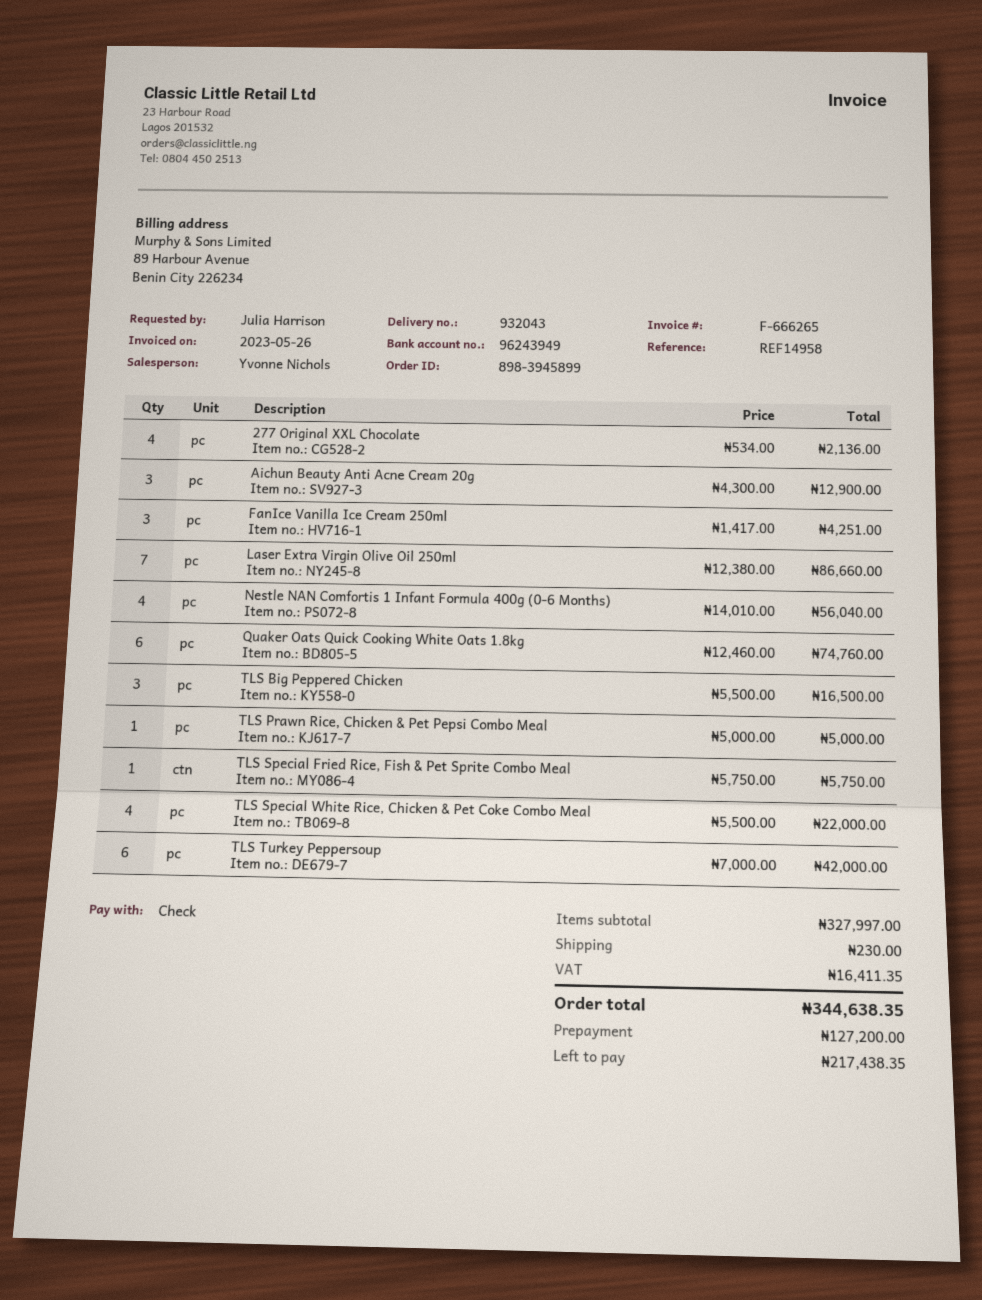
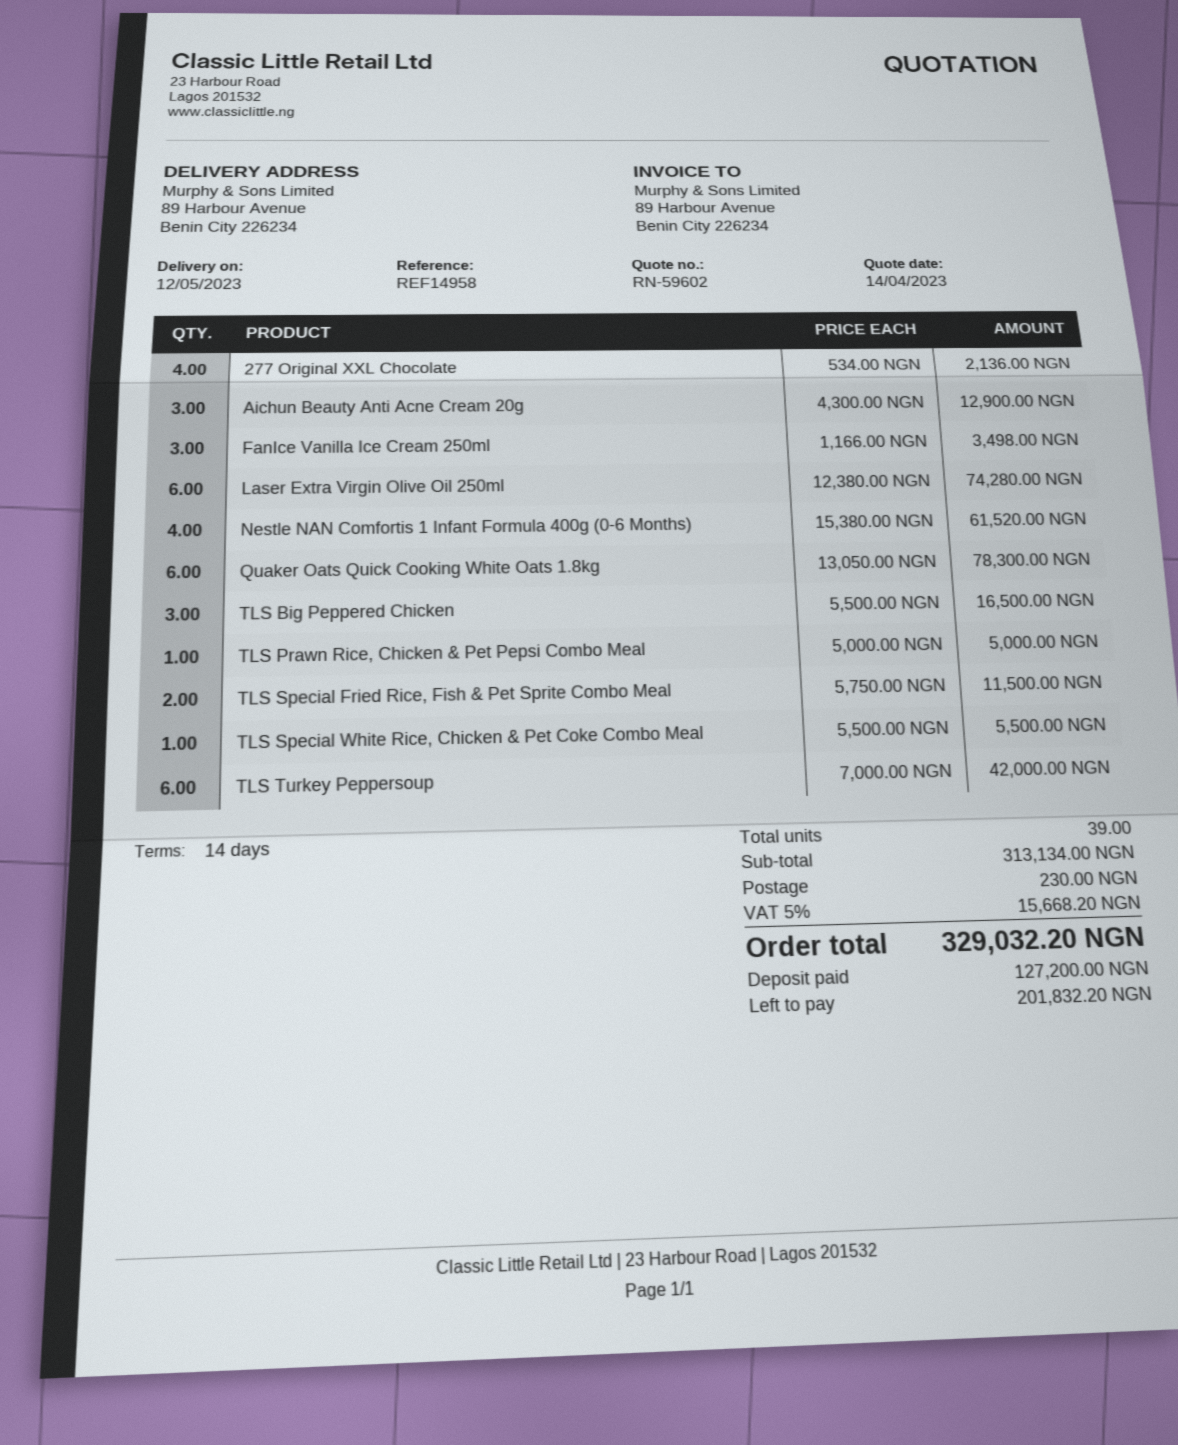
FanIce Vanilla Ice Cream 250ml: 3 x 1417.00 = 4251.00 -> 3 x 1166.00 = 3498.00
Laser Extra Virgin Olive Oil 250ml: 7 x 12380.00 = 86660.00 -> 6 x 12380.00 = 74280.00
Nestle NAN Comfortis 1 Infant Formula 400g (0-6 Months): 4 x 14010.00 = 56040.00 -> 4 x 15380.00 = 61520.00
Quaker Oats Quick Cooking White Oats 1.8kg: 6 x 12460.00 = 74760.00 -> 6 x 13050.00 = 78300.00
TLS Special Fried Rice, Fish & Pet Sprite Combo Meal: 1 x 5750.00 = 5750.00 -> 2 x 5750.00 = 11500.00
TLS Special White Rice, Chicken & Pet Coke Combo Meal: 4 x 5500.00 = 22000.00 -> 1 x 5500.00 = 5500.00
subtotal: 327997.00 -> 313134.00
tax: 16411.35 -> 15668.20
total: 344638.35 -> 329032.20
balance: 217438.35 -> 201832.20

